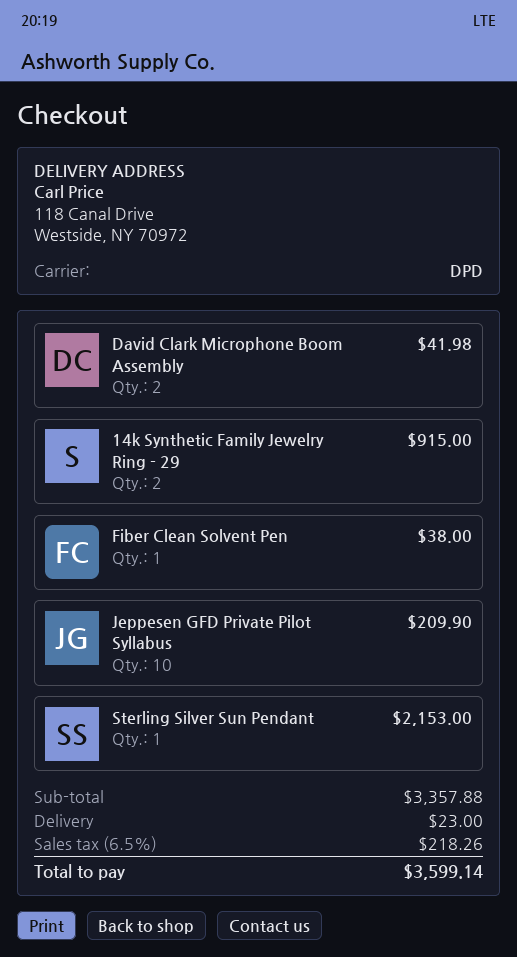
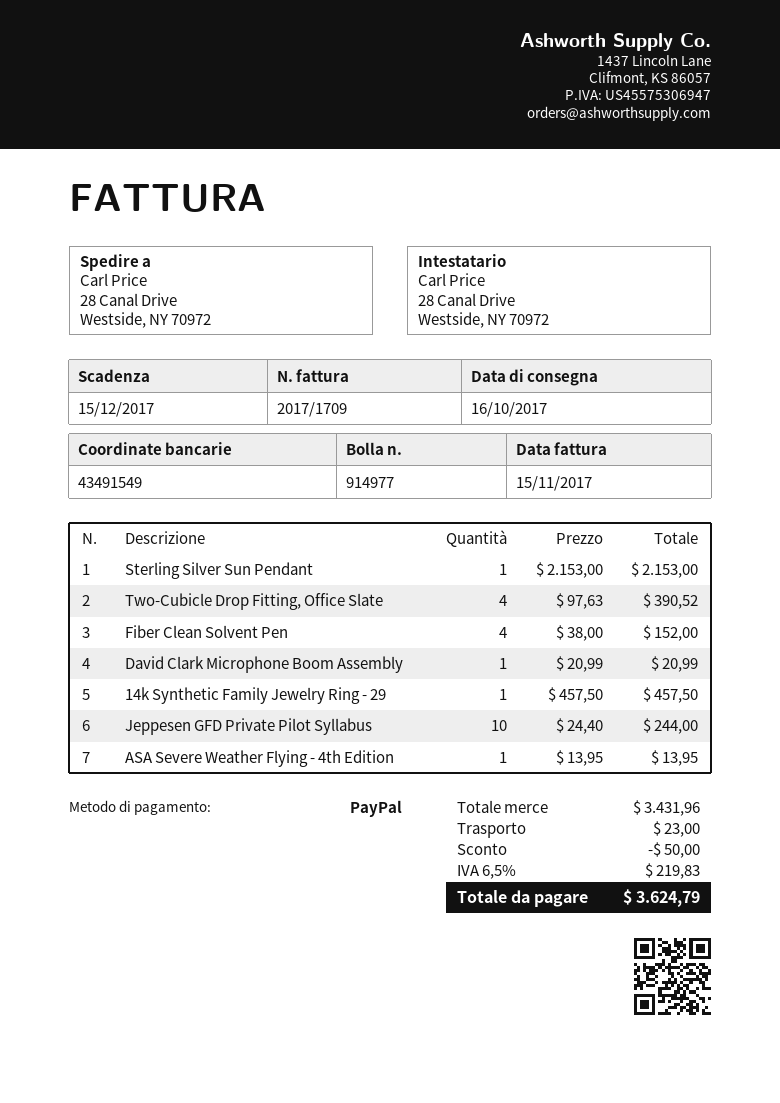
ship to: 118 Canal Drive, Westside, NY 70972 -> 28 Canal Drive, Westside, NY 70972
David Clark Microphone Boom Assembly: 2 for 41.98 -> 1 for 20.99
14k Synthetic Family Jewelry Ring - 29: 2 for 915.00 -> 1 for 457.50
Fiber Clean Solvent Pen: 1 for 38.00 -> 4 for 152.00
Jeppesen GFD Private Pilot Syllabus: 10 for 209.90 -> 10 for 244.00
Two-Cubicle Drop Fitting, Office Slate: none -> 4 for 390.52
ASA Severe Weather Flying - 4th Edition: none -> 1 for 13.95
subtotal: 3357.88 -> 3431.96
discount: none -> 50.00
tax: 6.5% = 218.26 -> 6.5% = 219.83
total: 3599.14 -> 3624.79

